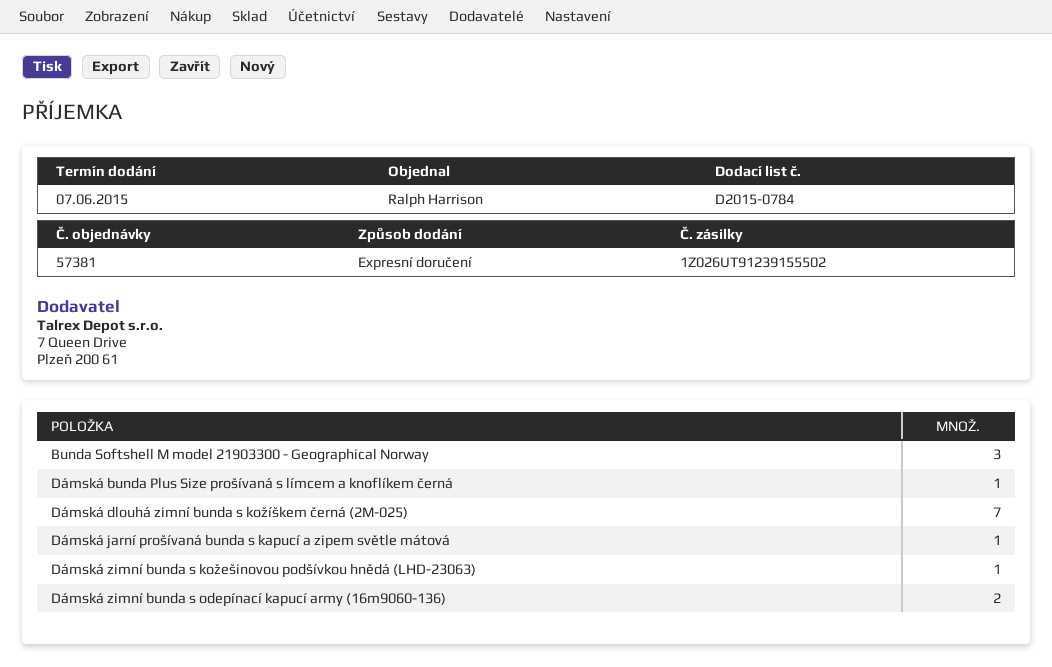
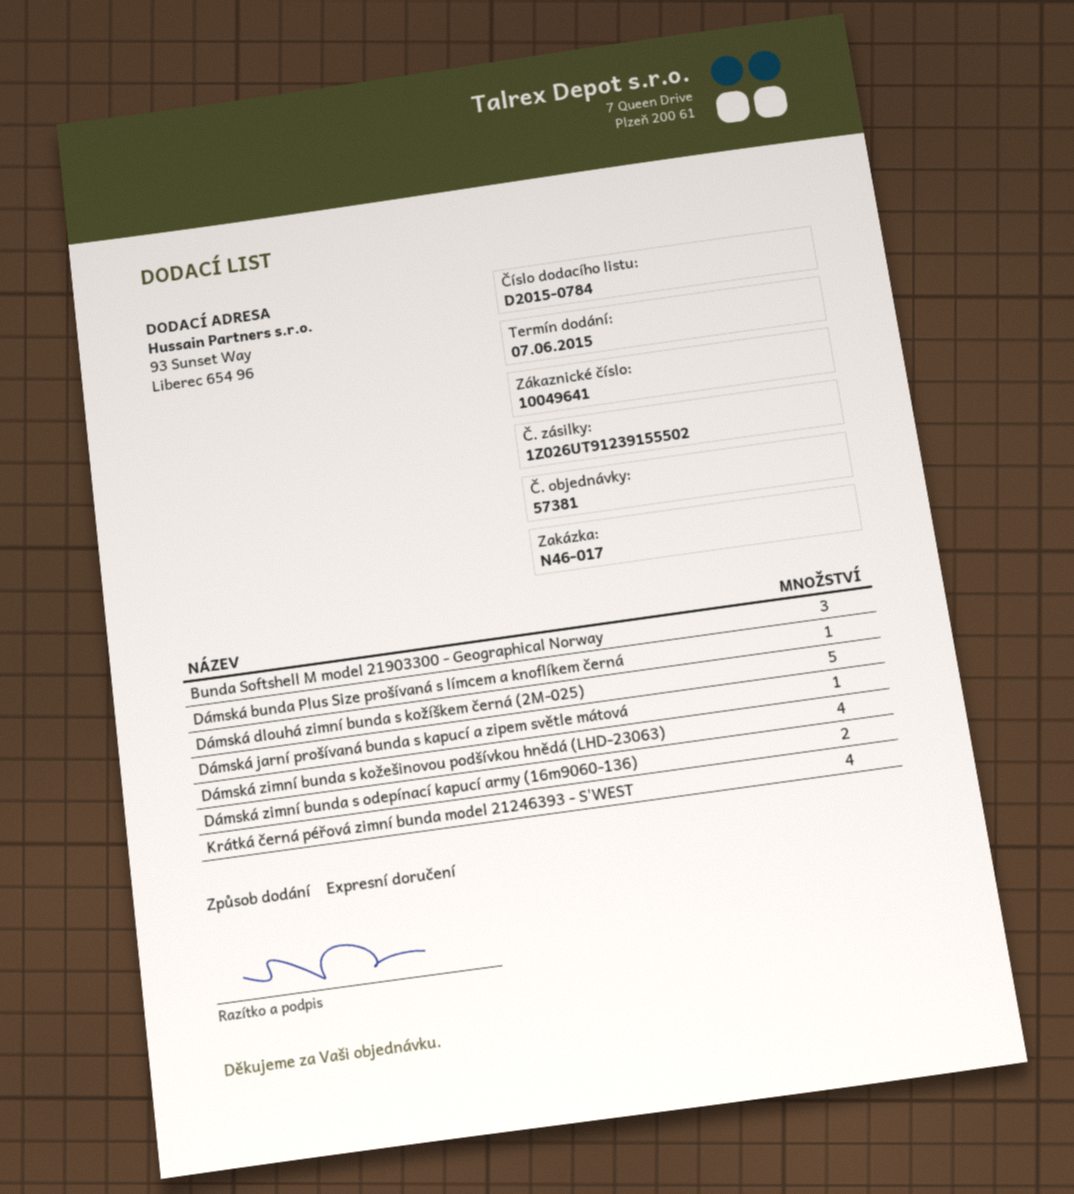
Dámská dlouhá zimní bunda s kožíškem černá (2M-025): 7 -> 5
Dámská zimní bunda s kožešinovou podšívkou hnědá (LHD-23063): 1 -> 4
Krátká černá péřová zimní bunda model 21246393 - S'WEST: none -> 4

